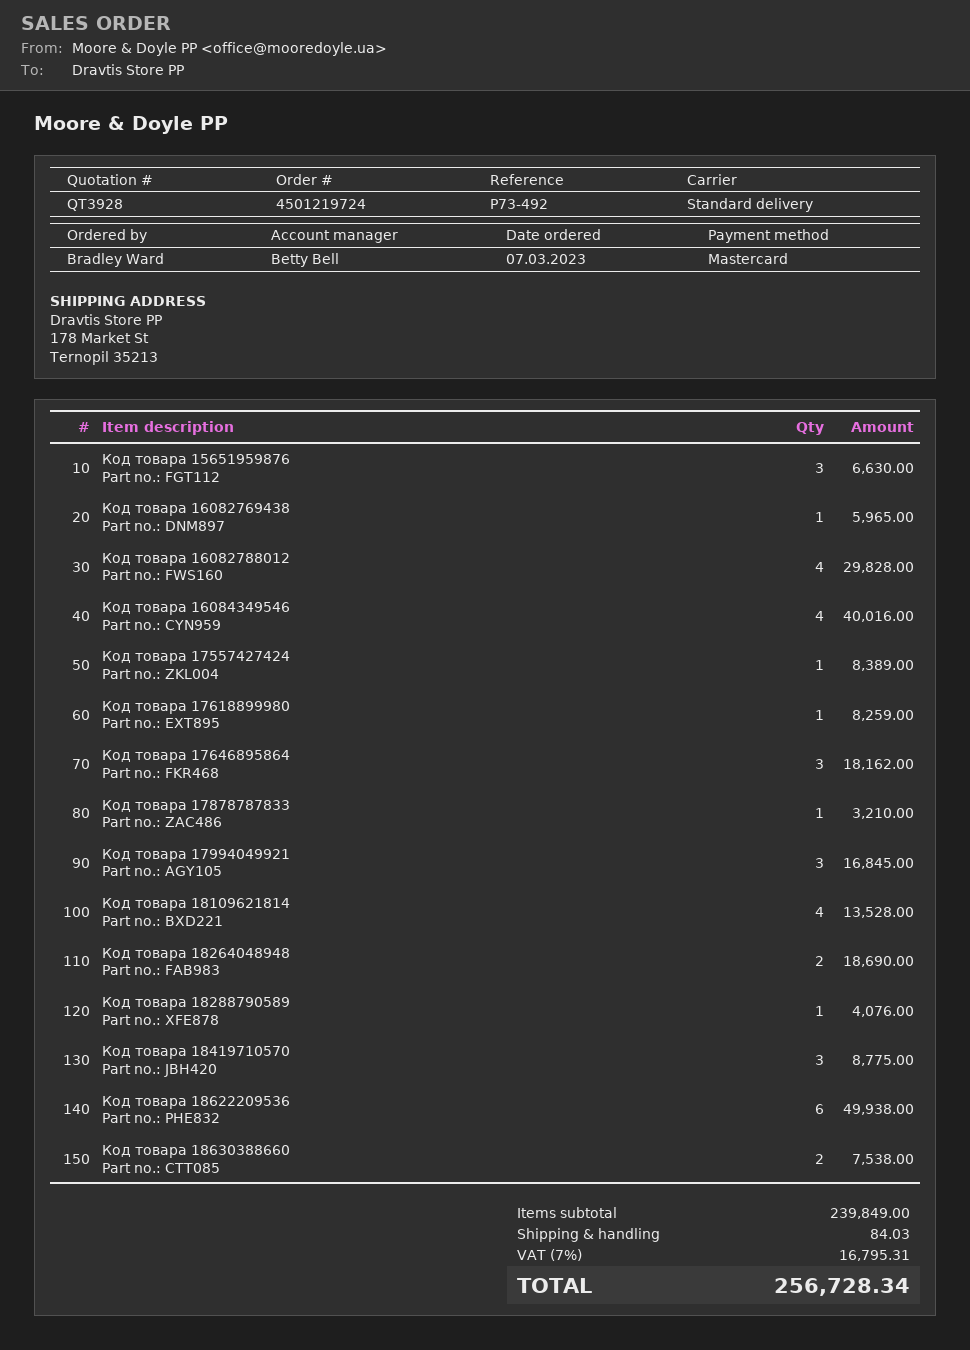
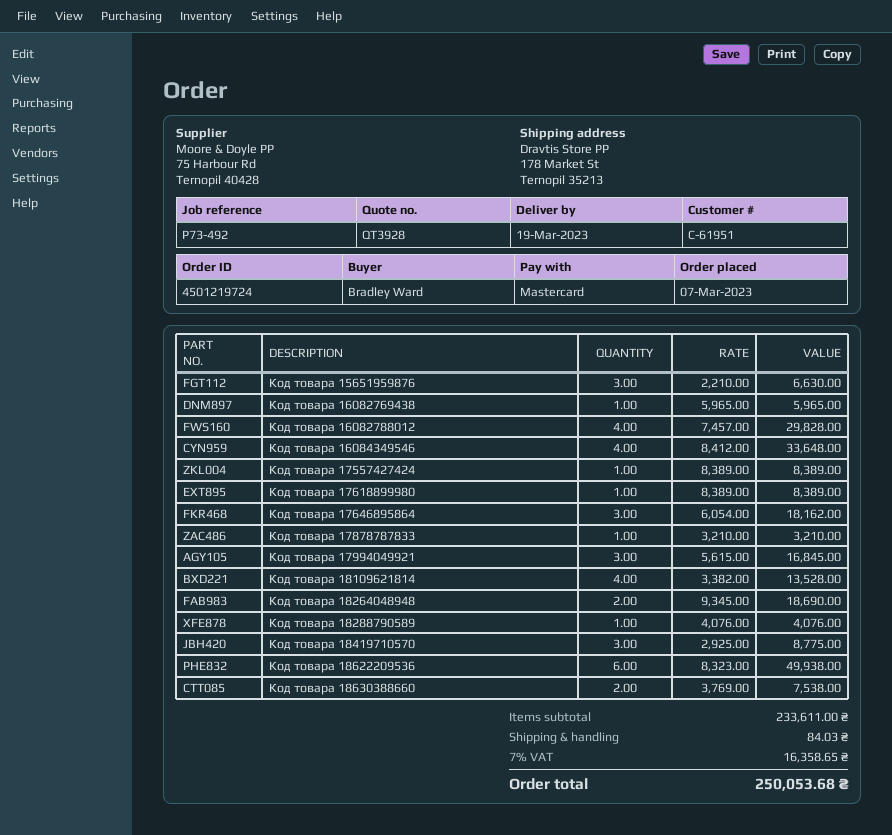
Код товара 16084349546: 4 for 40016.00 -> 4 for 33648.00
Код товара 17618899980: 1 for 8259.00 -> 1 for 8389.00
subtotal: 239849.00 -> 233611.00
tax: 7% = 16795.31 -> 7% = 16358.65
total: 256728.34 -> 250053.68

